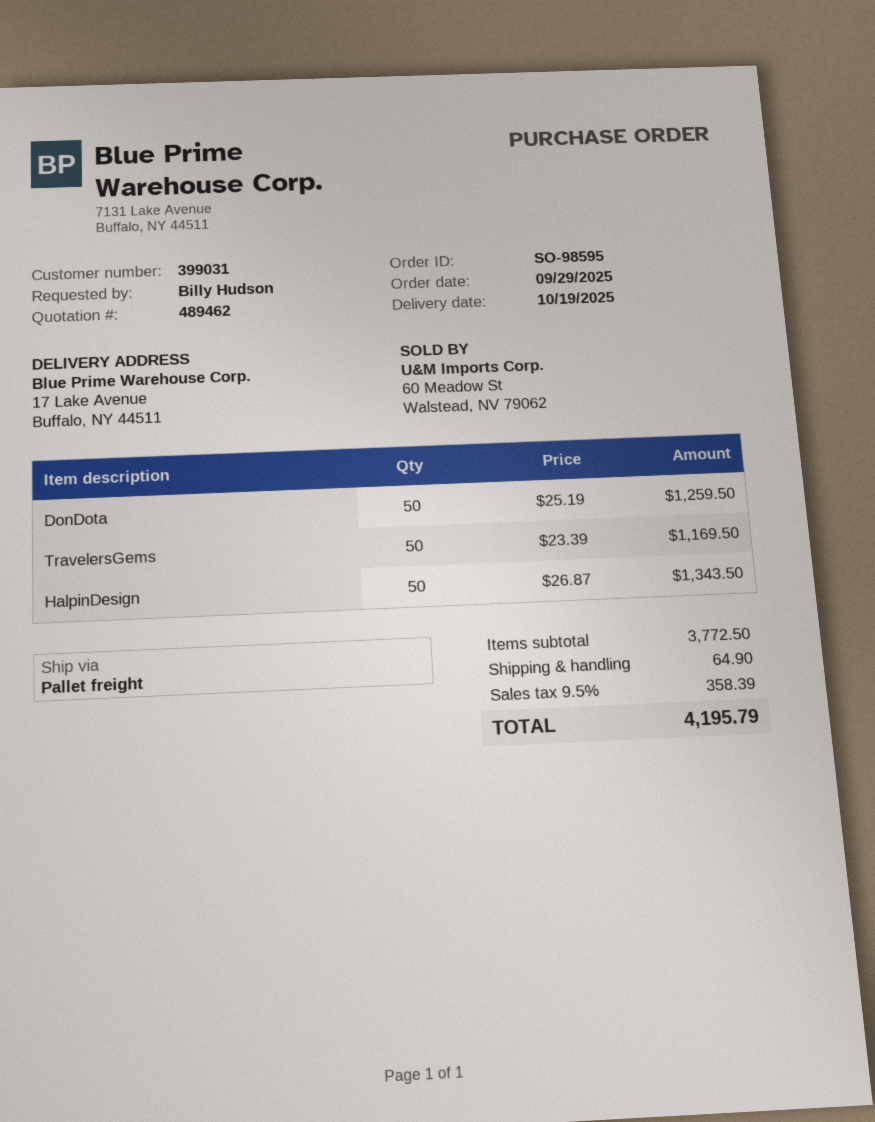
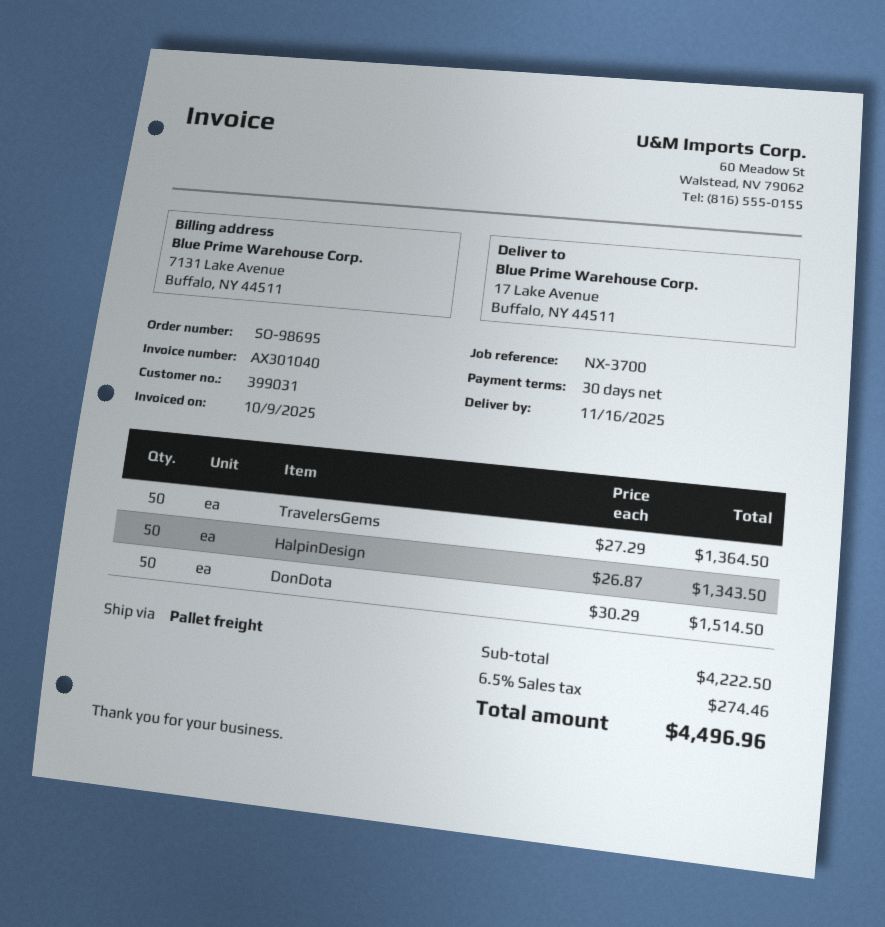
order number: SO-98595 -> SO-98695
delivery date: 2025-10-19 -> 2025-11-16
DonDota: 50 x 25.19 = 1259.50 -> 50 x 30.29 = 1514.50
TravelersGems: 50 x 23.39 = 1169.50 -> 50 x 27.29 = 1364.50
subtotal: 3772.50 -> 4222.50
shipping: 64.90 -> none
tax: 9.5% = 358.39 -> 6.5% = 274.46
total: 4195.79 -> 4496.96

